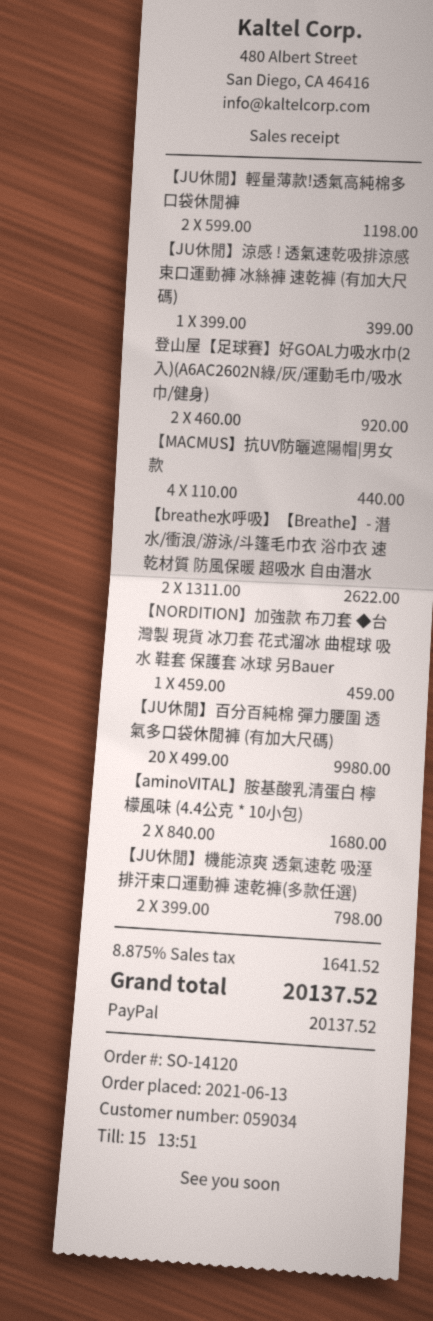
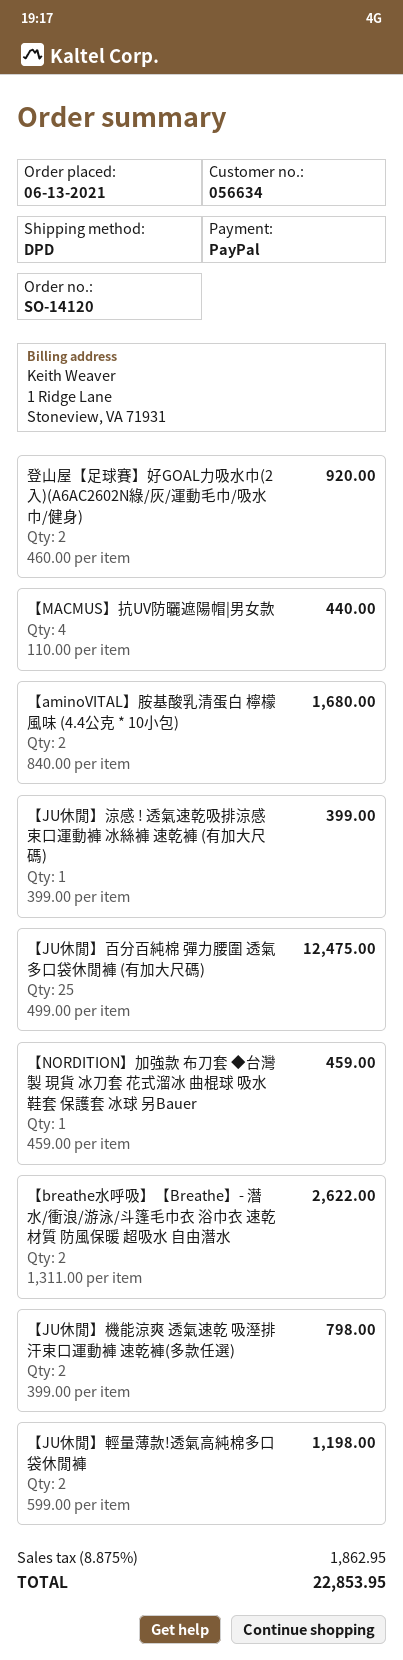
customer number: 059034 -> 056634
【JU休閒】百分百純棉 彈力腰圍 透氣多口袋休閒褲 (有加大尺碼): 20 x 499.00 = 9980.00 -> 25 x 499.00 = 12475.00
tax: 8.875% = 1641.52 -> 8.875% = 1862.95
total: 20137.52 -> 22853.95

